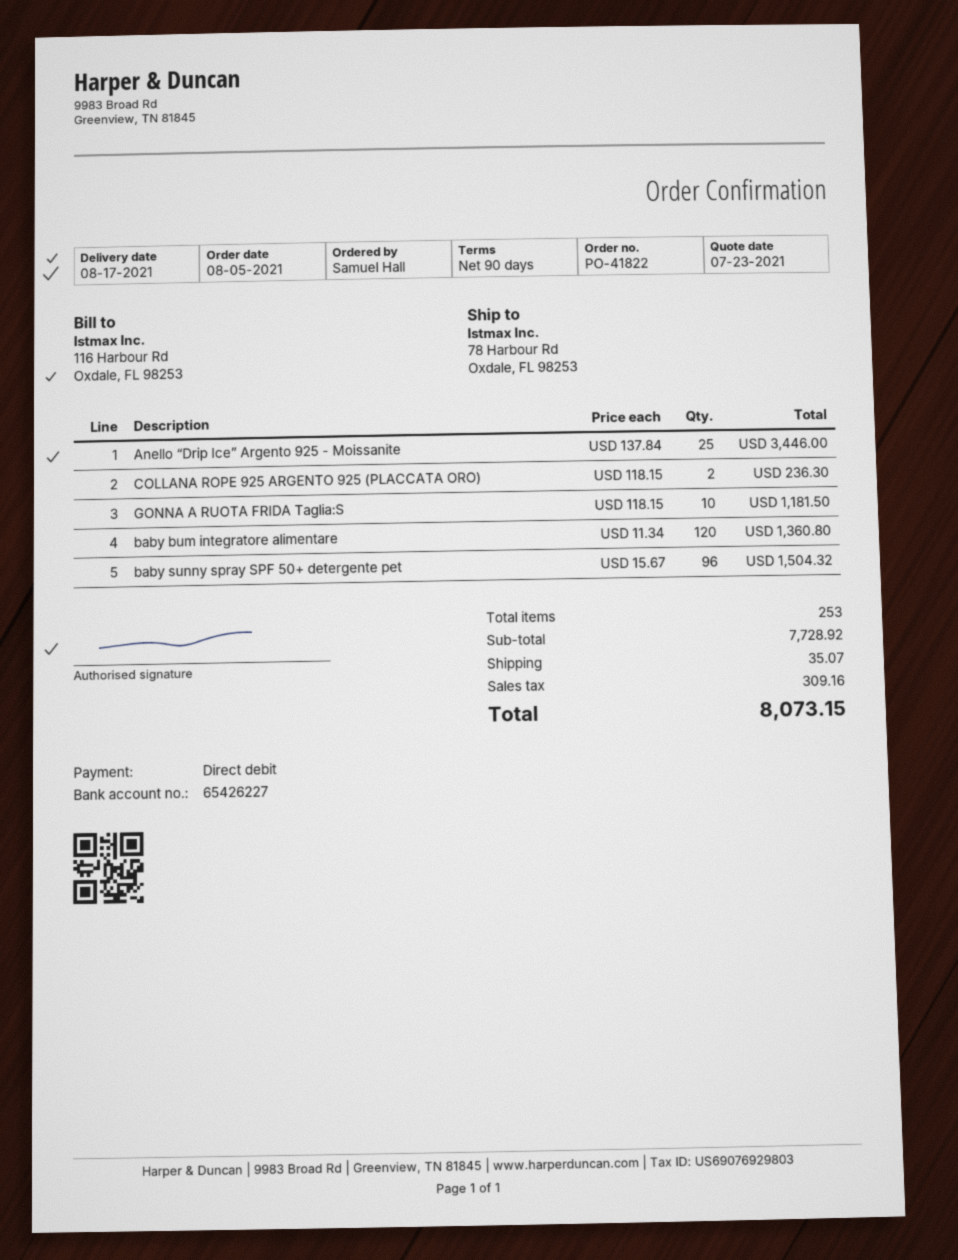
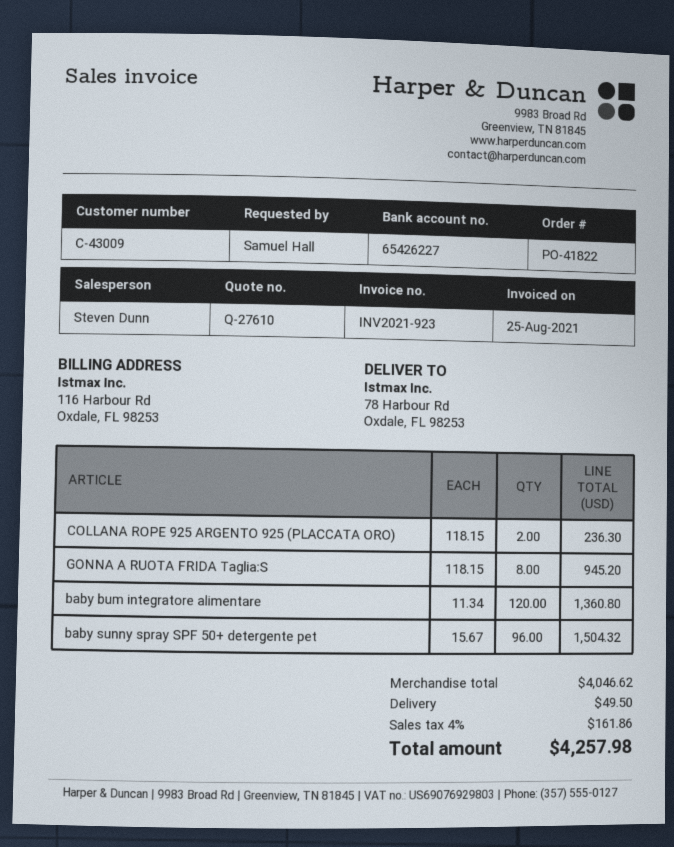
Anello “Drip Ice” Argento 925 - Moissanite: 25 x 137.84 = 3446.00 -> none
GONNA A RUOTA FRIDA Taglia:S: 10 x 118.15 = 1181.50 -> 8 x 118.15 = 945.20
subtotal: 7728.92 -> 4046.62
shipping: 35.07 -> 49.50
tax: 309.16 -> 161.86
total: 8073.15 -> 4257.98

